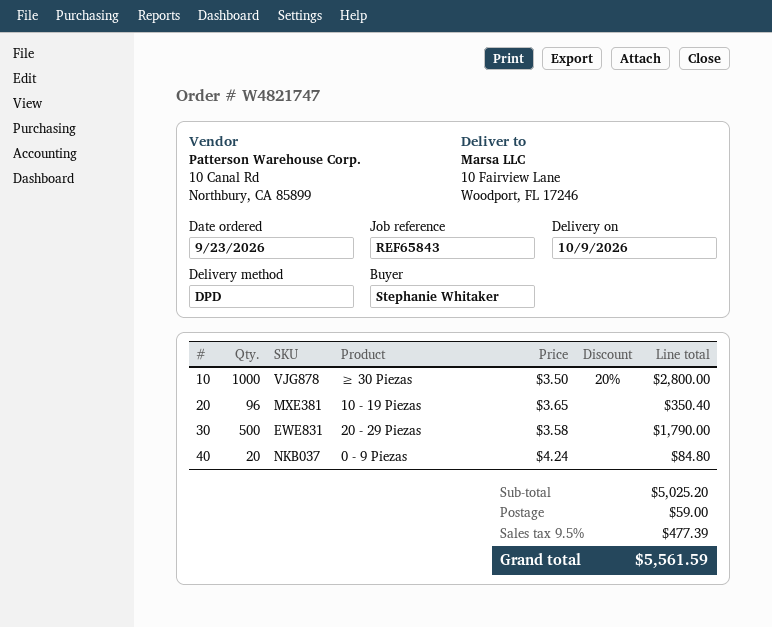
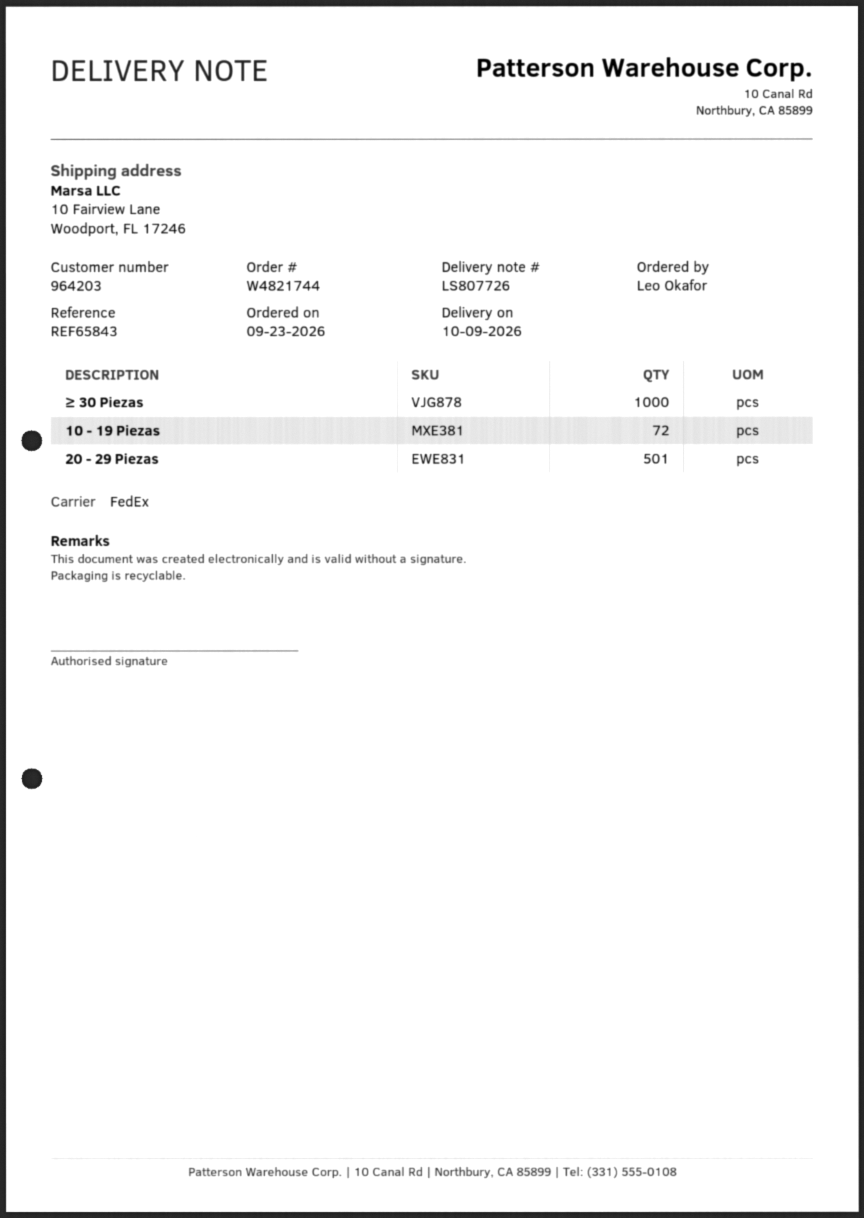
order number: W4821747 -> W4821744
ordered by: Stephanie Whitaker -> Leo Okafor
shipping method: DPD -> FedEx
10 - 19 Piezas: 96 -> 72
20 - 29 Piezas: 500 -> 501
0 - 9 Piezas: 20 -> none

